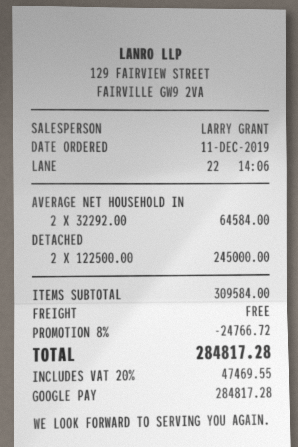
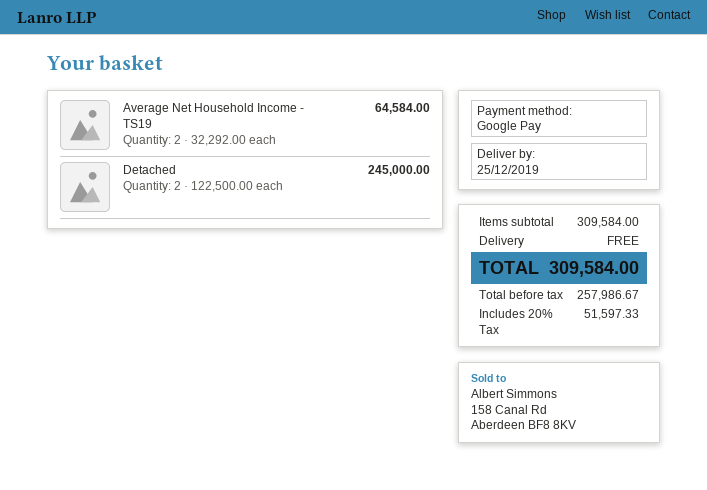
discount: 8% = 24766.72 -> none
tax: 20% = 47469.55 -> 20% = 51597.33
total: 284817.28 -> 309584.00

